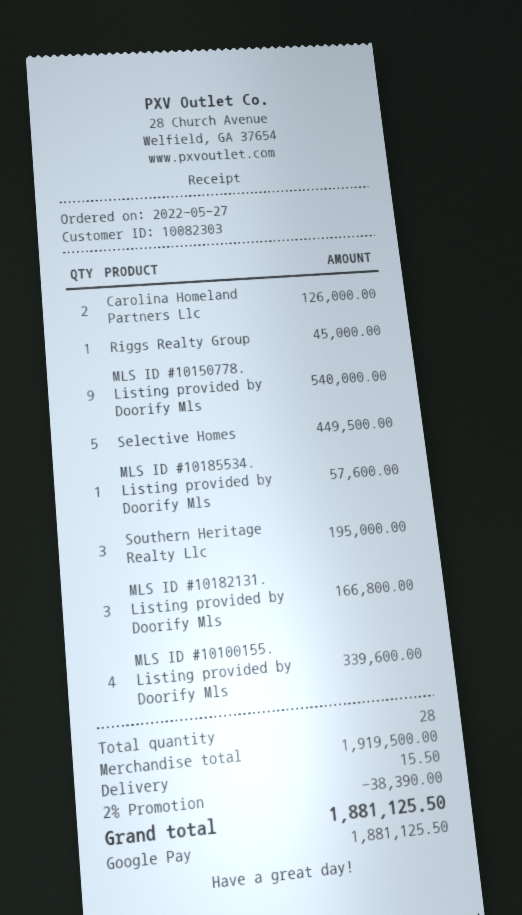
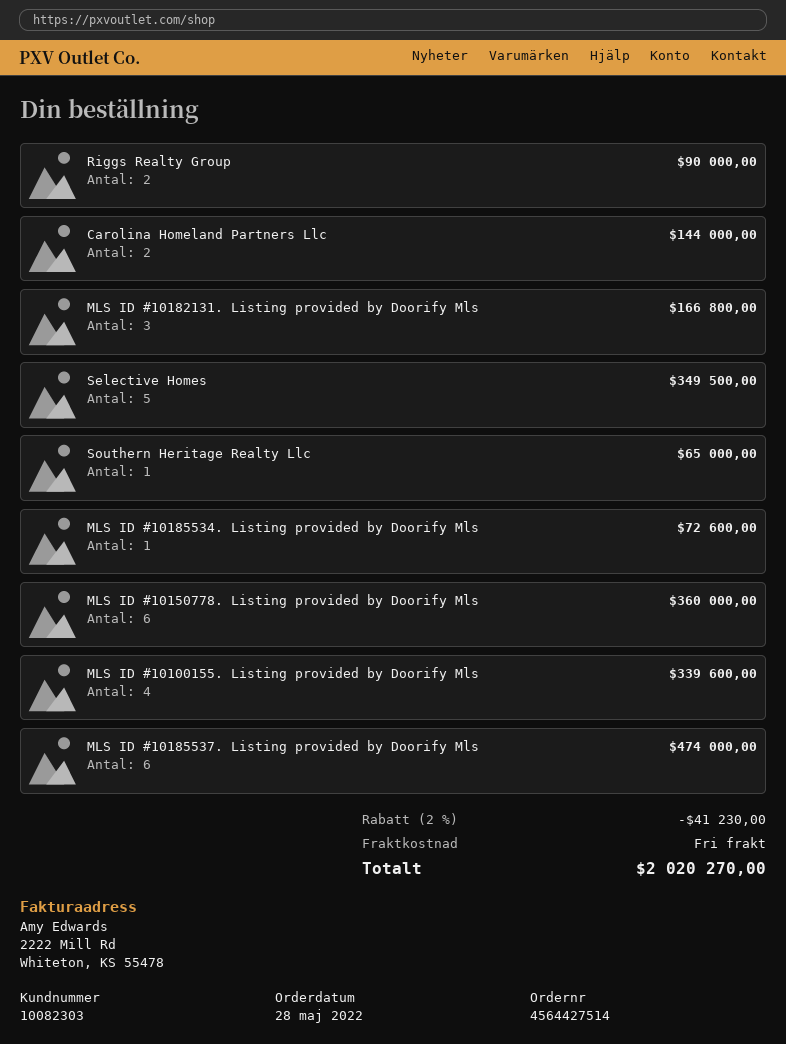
order date: 2022-05-27 -> 2022-05-28
Carolina Homeland Partners Llc: 2 for 126000.00 -> 2 for 144000.00
Riggs Realty Group: 1 for 45000.00 -> 2 for 90000.00
MLS ID #10150778. Listing provided by Doorify Mls: 9 for 540000.00 -> 6 for 360000.00
Selective Homes: 5 for 449500.00 -> 5 for 349500.00
MLS ID #10185534. Listing provided by Doorify Mls: 1 for 57600.00 -> 1 for 72600.00
Southern Heritage Realty Llc: 3 for 195000.00 -> 1 for 65000.00
MLS ID #10185537. Listing provided by Doorify Mls: none -> 6 for 474000.00
discount: 2% = 38390.00 -> 2% = 41230.00
shipping: 15.50 -> 0.00
total: 1881125.50 -> 2020270.00

